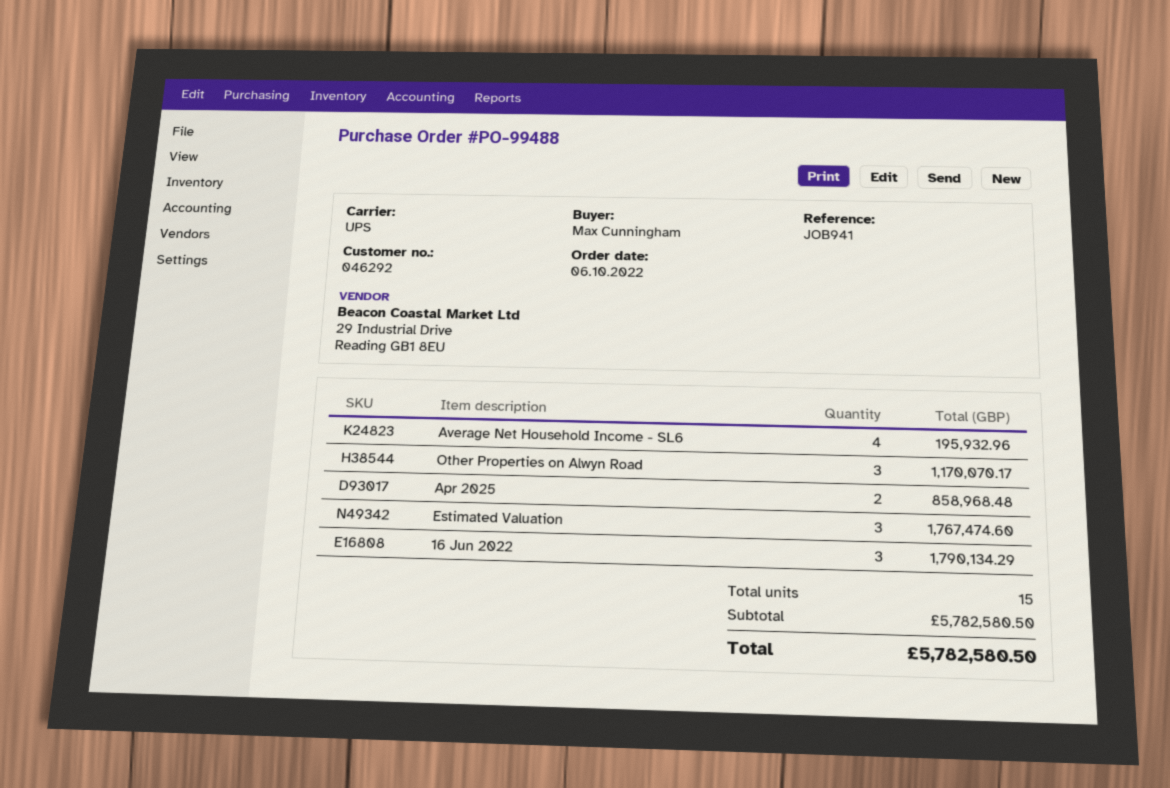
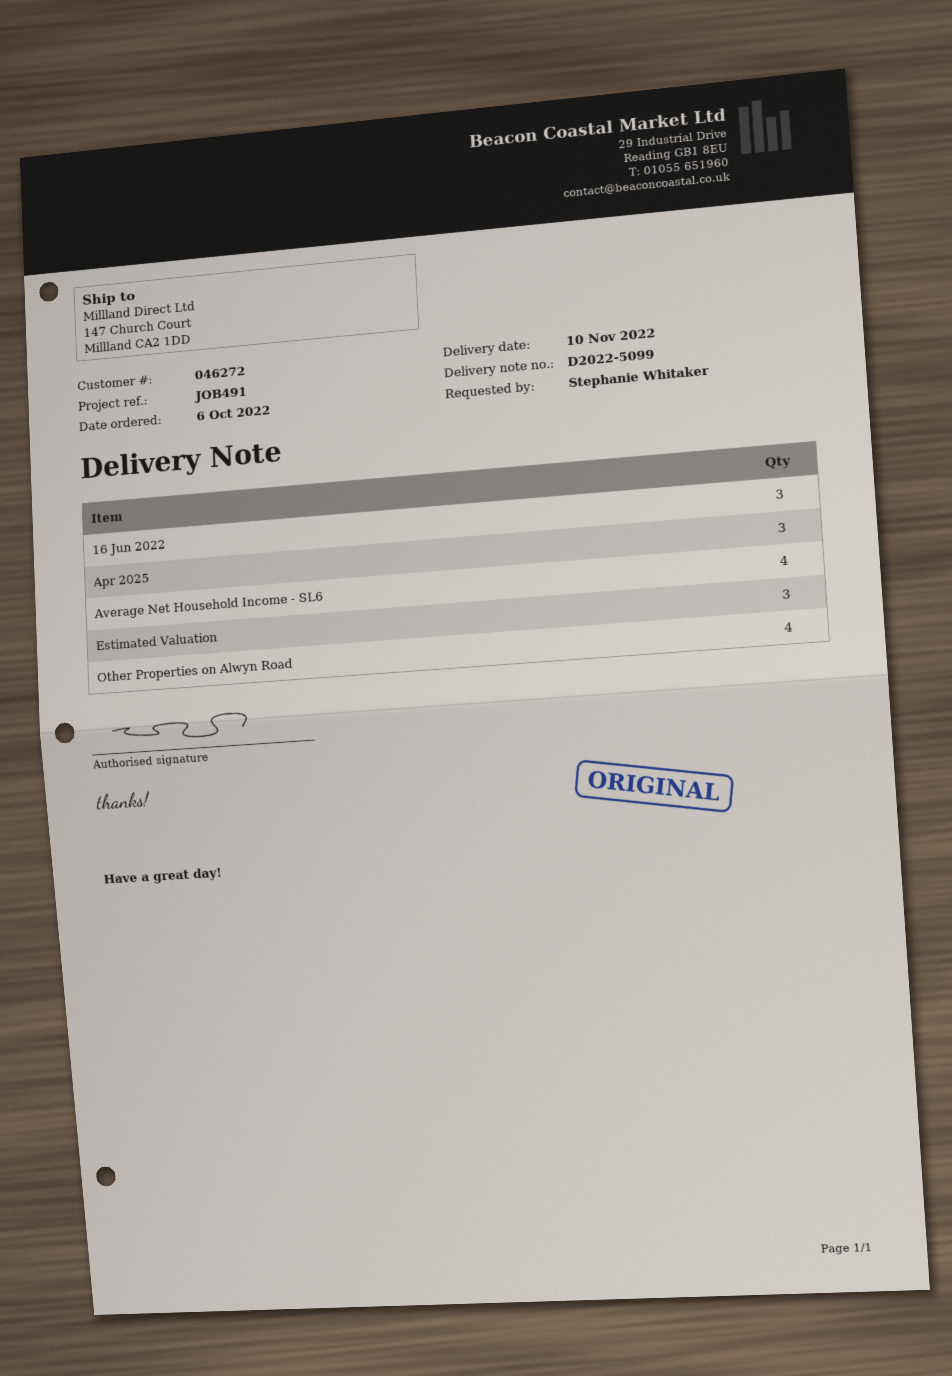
customer number: 046292 -> 046272
reference: JOB941 -> JOB491
ordered by: Max Cunningham -> Stephanie Whitaker
Other Properties on Alwyn Road: 3 -> 4
Apr 2025: 2 -> 3

